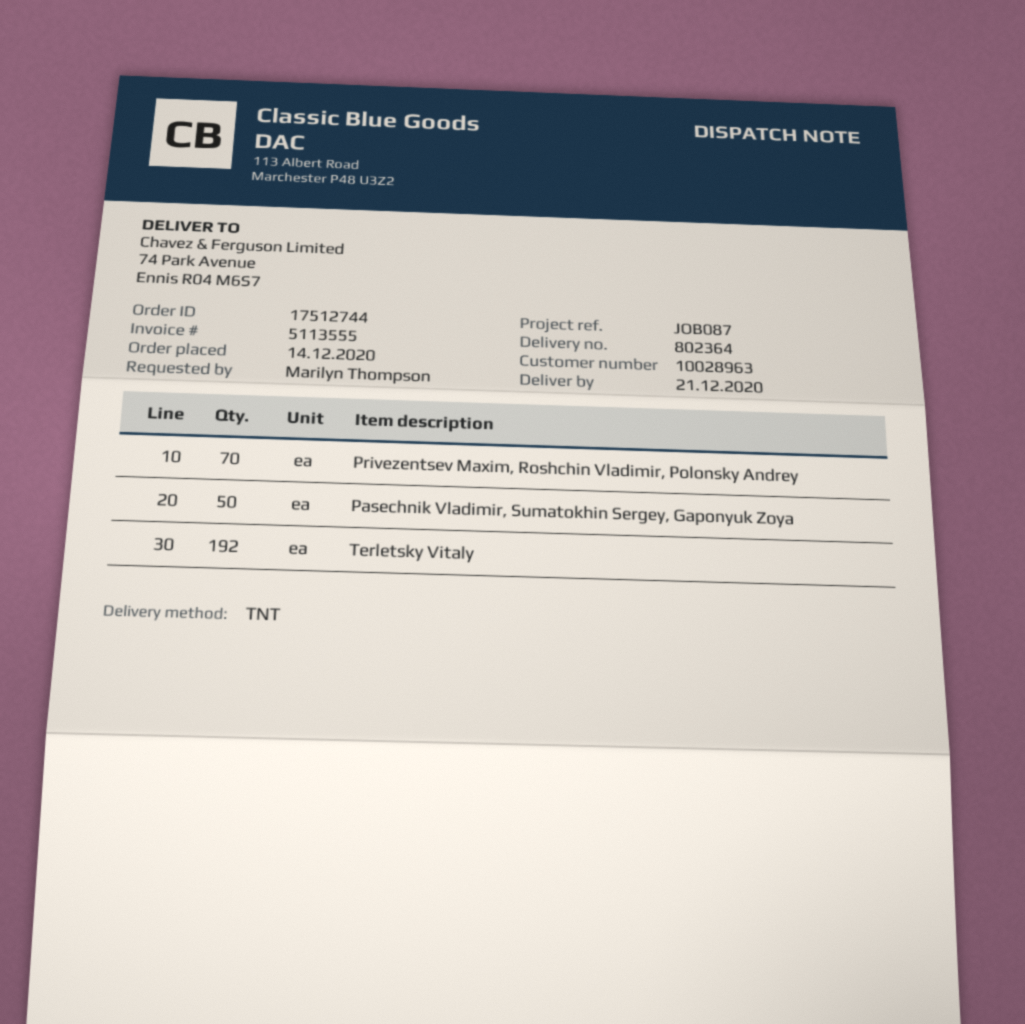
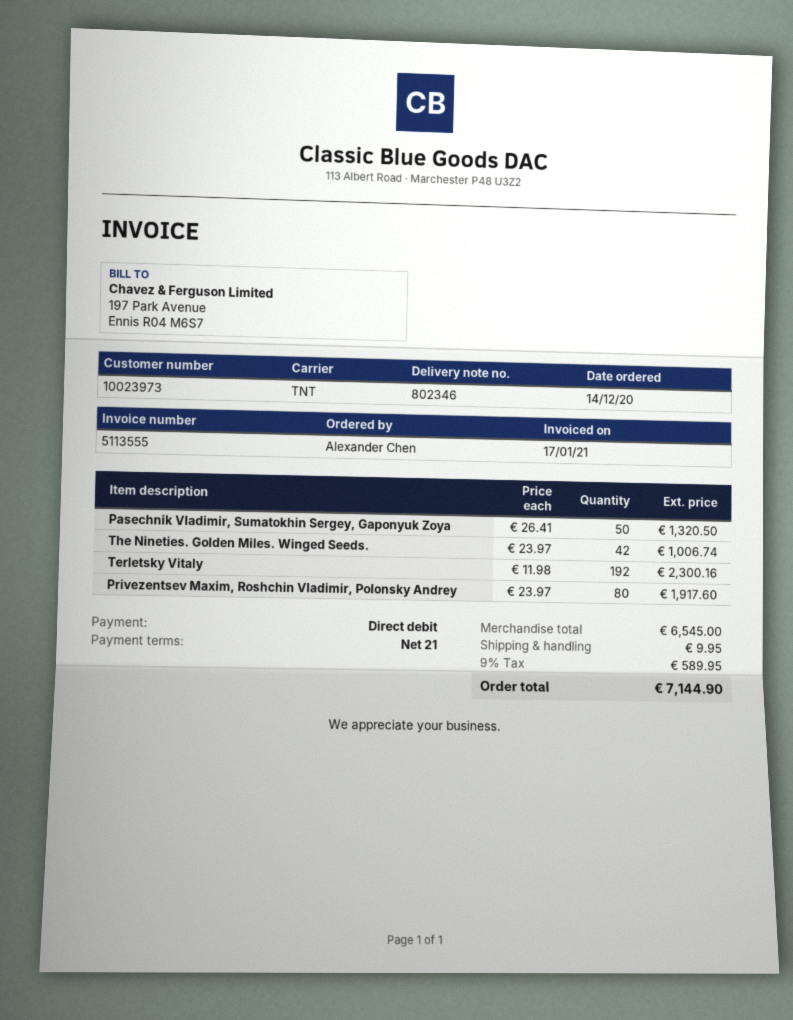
delivery note number: 802364 -> 802346
customer number: 10028963 -> 10023973
ordered by: Marilyn Thompson -> Alexander Chen
Privezentsev Maxim, Roshchin Vladimir, Polonsky Andrey: 70 -> 80
The Nineties. Golden Miles. Winged Seeds.: none -> 42

